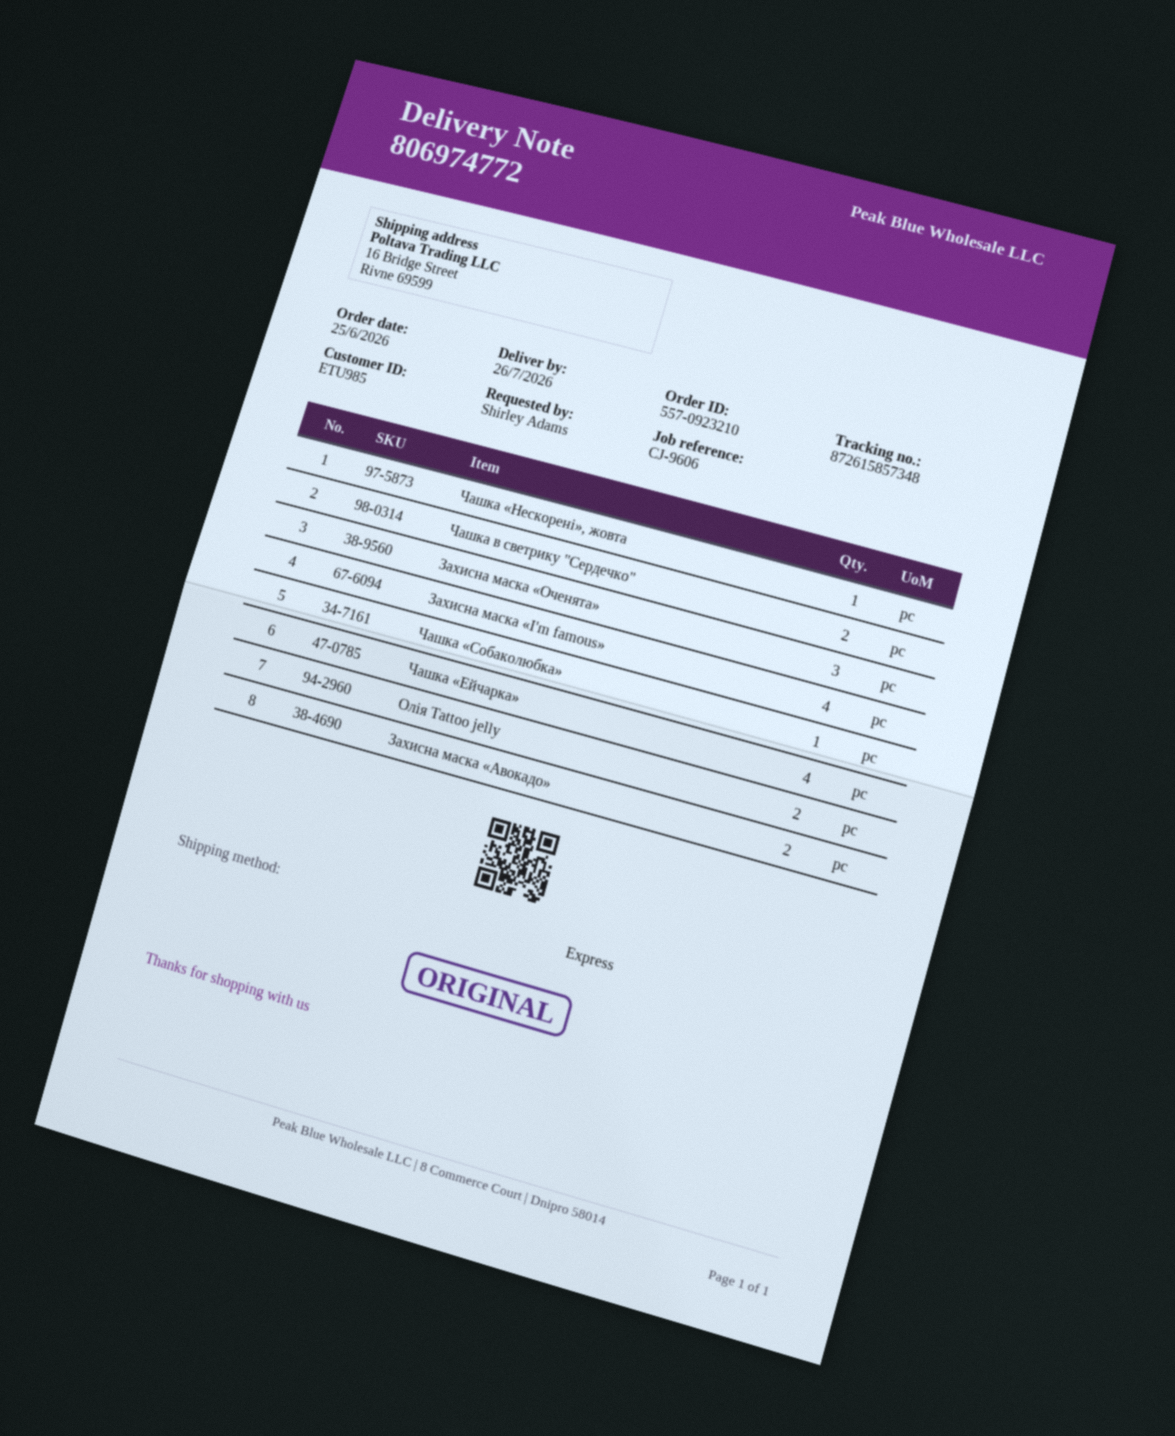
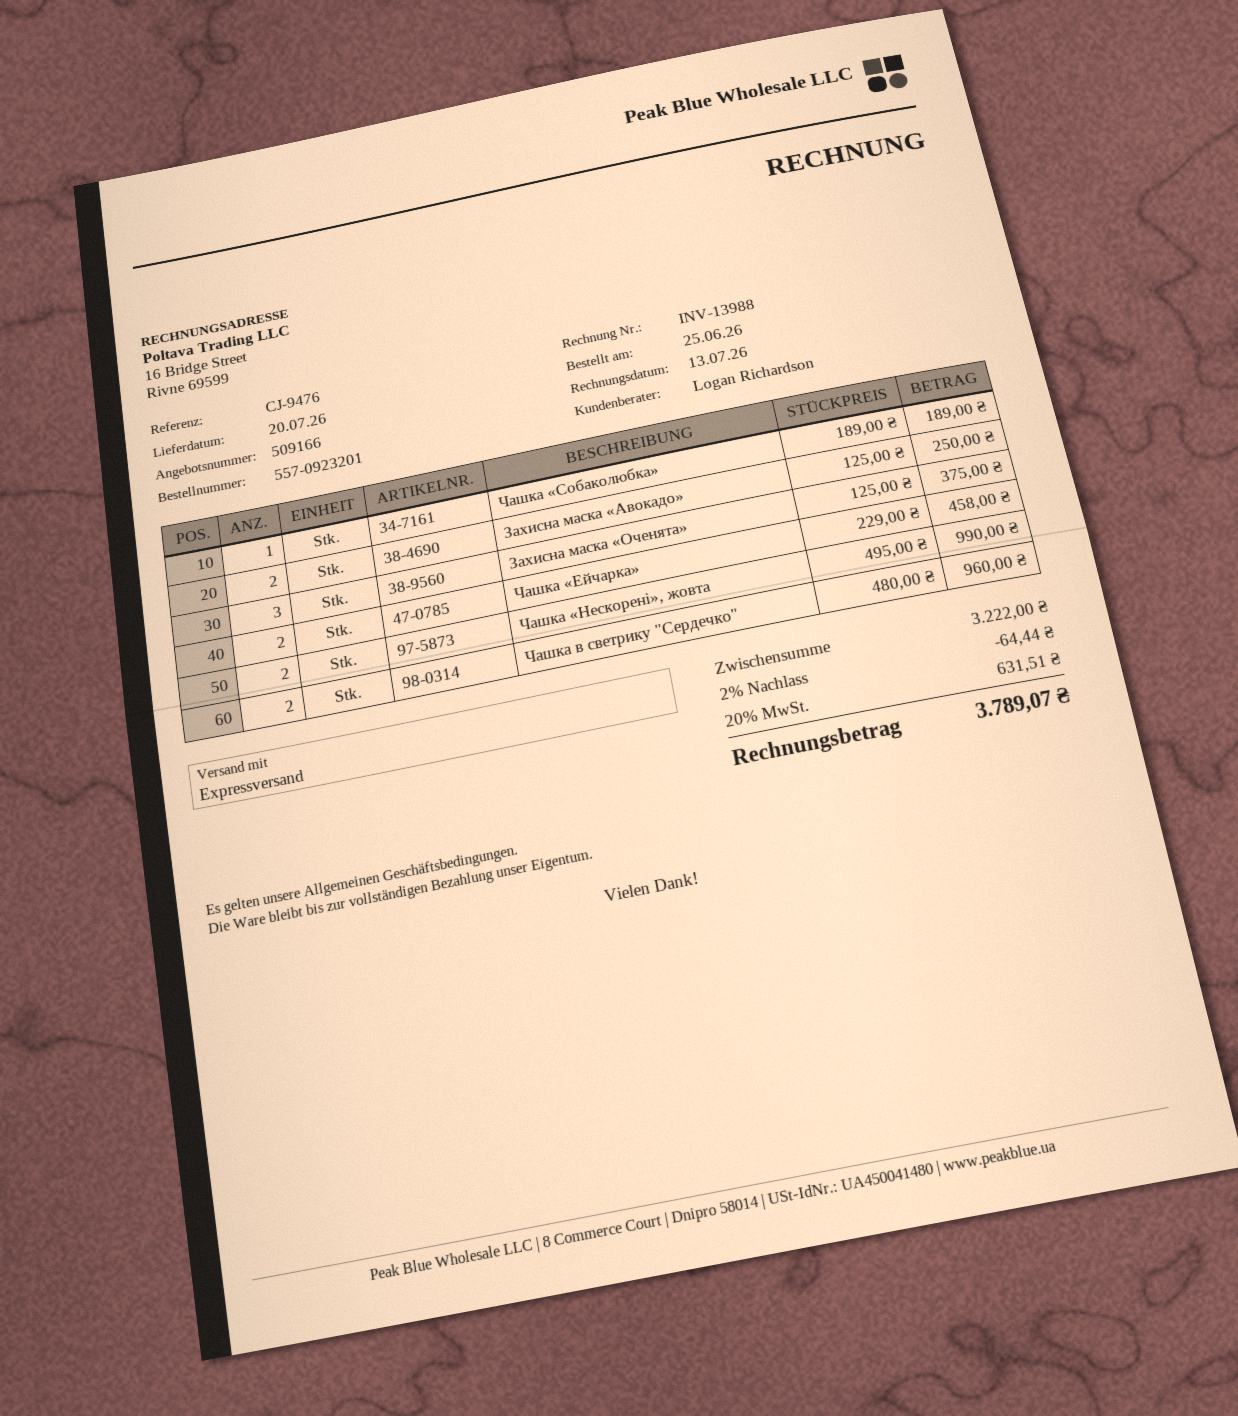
order number: 557-0923210 -> 557-0923201
delivery date: 2026-07-26 -> 2026-07-20
reference: CJ-9606 -> CJ-9476
Чашка «Нескорені», жовта: 1 -> 2
Захисна маска «I'm famous»: 4 -> none
Чашка «Ейчарка»: 4 -> 2
Олія Tattoo jelly: 2 -> none

